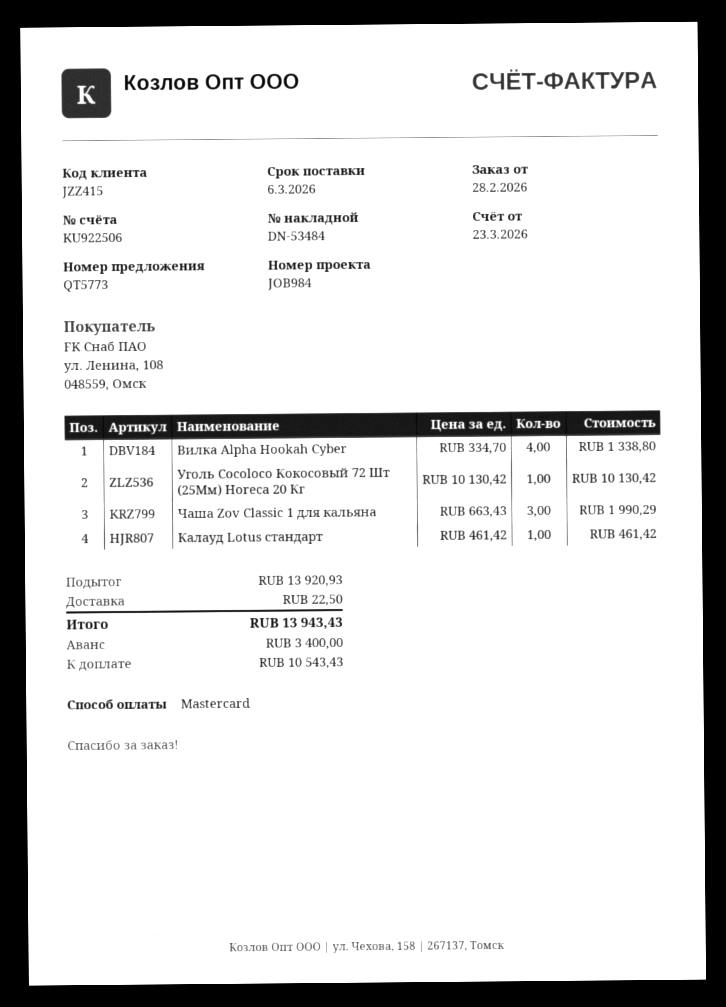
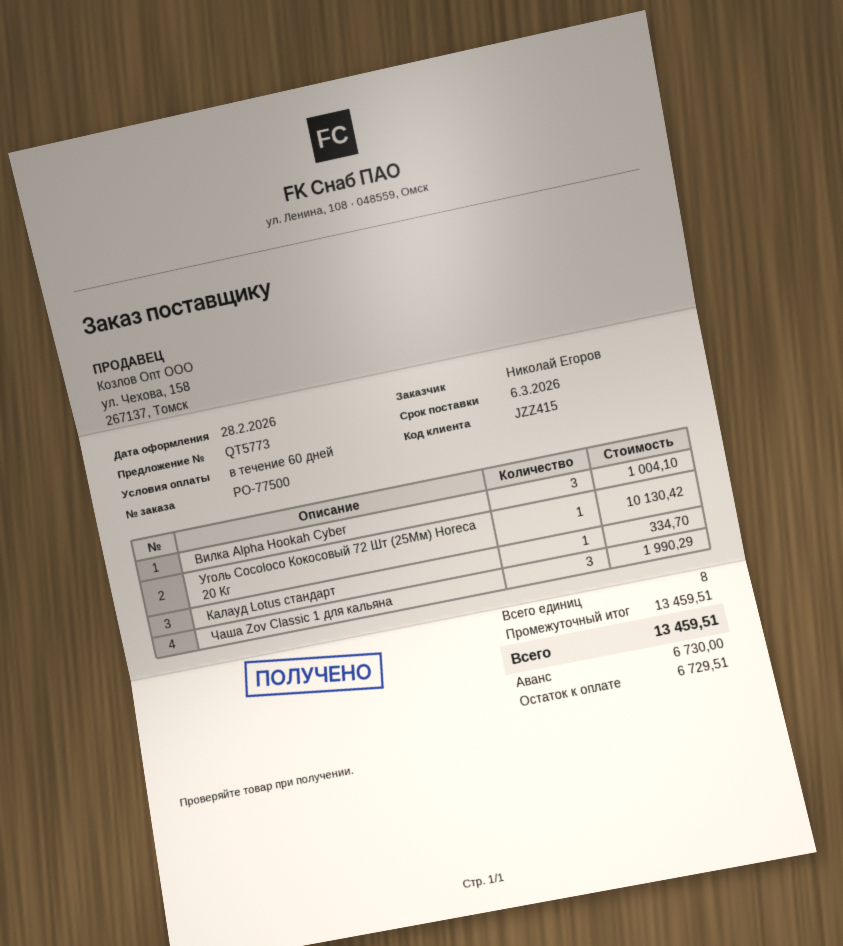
Вилка Alpha Hookah Cyber: 4 for 1338.80 -> 3 for 1004.10
Калауд Lotus стандарт: 1 for 461.42 -> 1 for 334.70
subtotal: 13920.93 -> 13459.51
shipping: 22.50 -> none
total: 13943.43 -> 13459.51
deposit: 3400.00 -> 6730.00
balance: 10543.43 -> 6729.51

